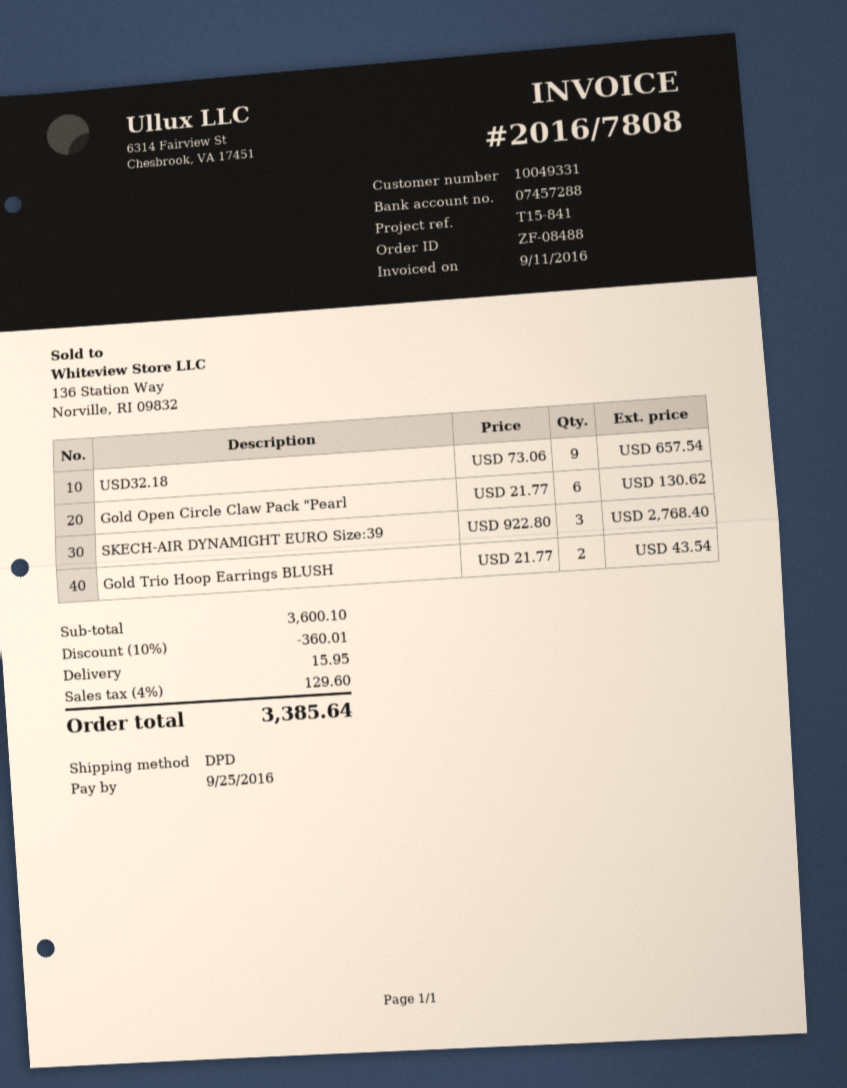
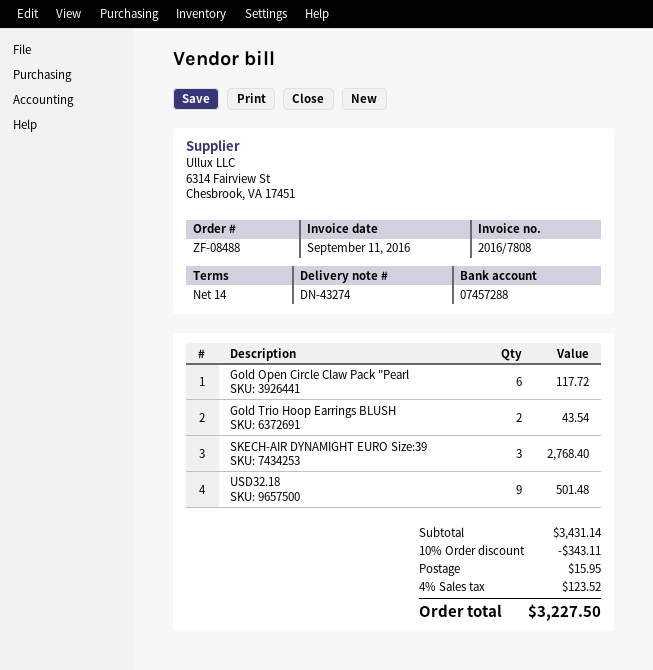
USD32.18: 9 for 657.54 -> 9 for 501.48
Gold Open Circle Claw Pack "Pearl: 6 for 130.62 -> 6 for 117.72
subtotal: 3600.10 -> 3431.14
discount: 10% = 360.01 -> 10% = 343.11
tax: 4% = 129.60 -> 4% = 123.52
total: 3385.64 -> 3227.50

